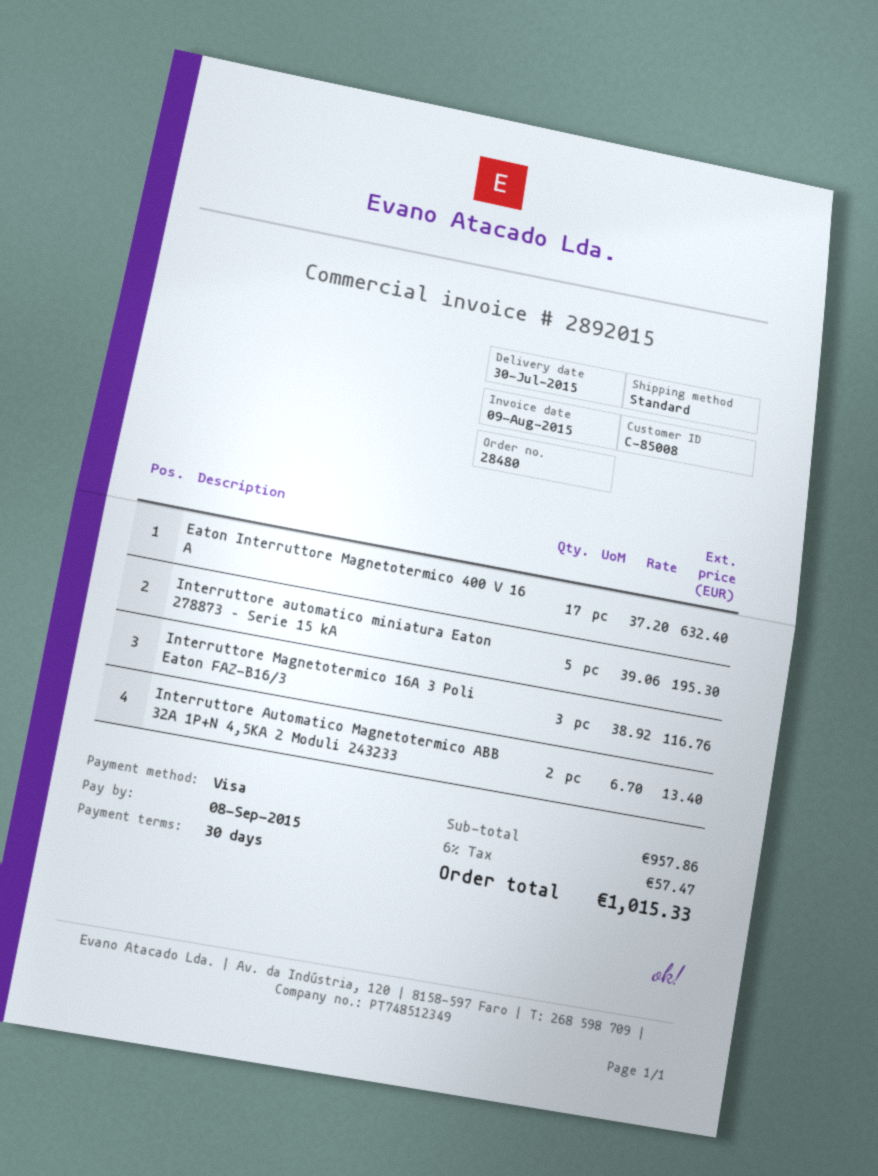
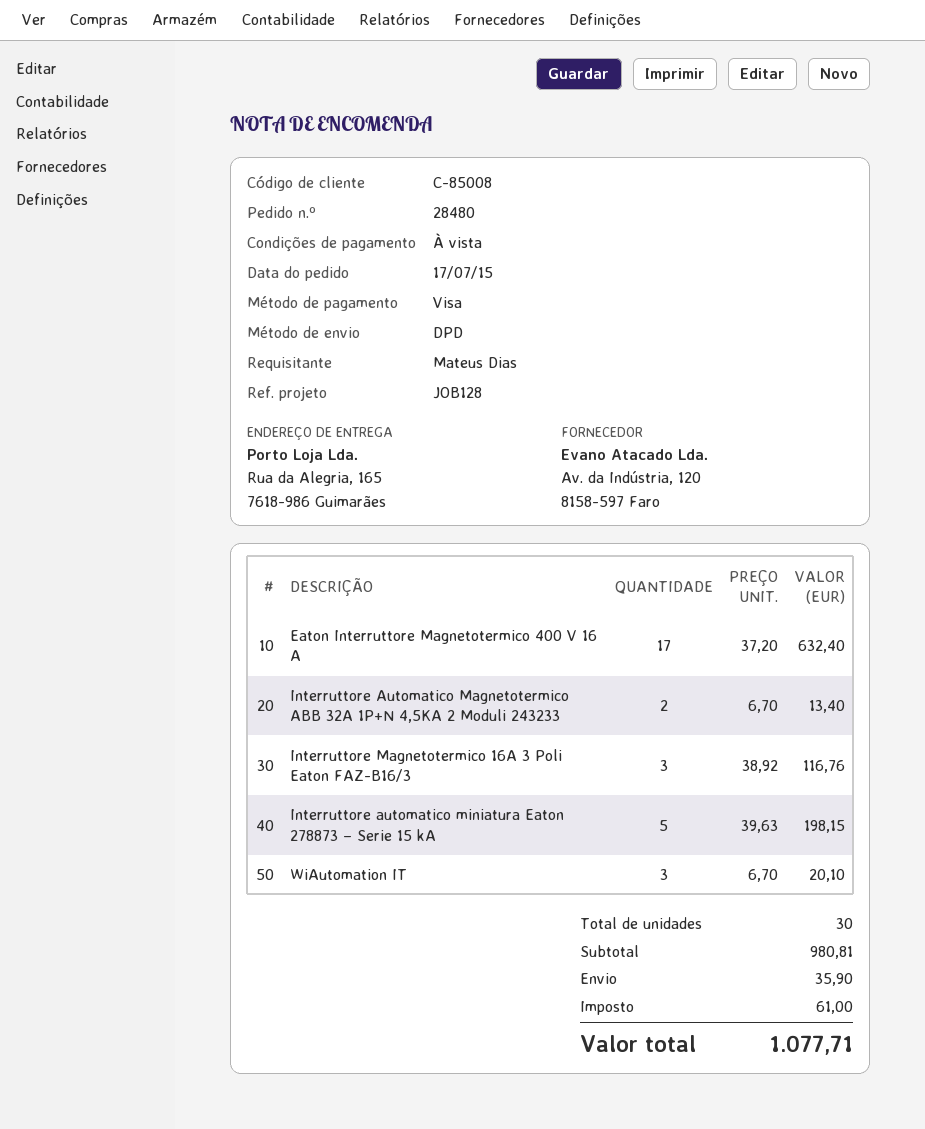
payment terms: 30 days -> on receipt
shipping method: standard -> DPD
Interruttore automatico miniatura Eaton 278873 – Serie 15 kA: 5 x 39.06 = 195.30 -> 5 x 39.63 = 198.15
WiAutomation IT: none -> 3 x 6.70 = 20.10
subtotal: 957.86 -> 980.81
shipping: none -> 35.90
tax: 57.47 -> 61.00
total: 1015.33 -> 1077.71

